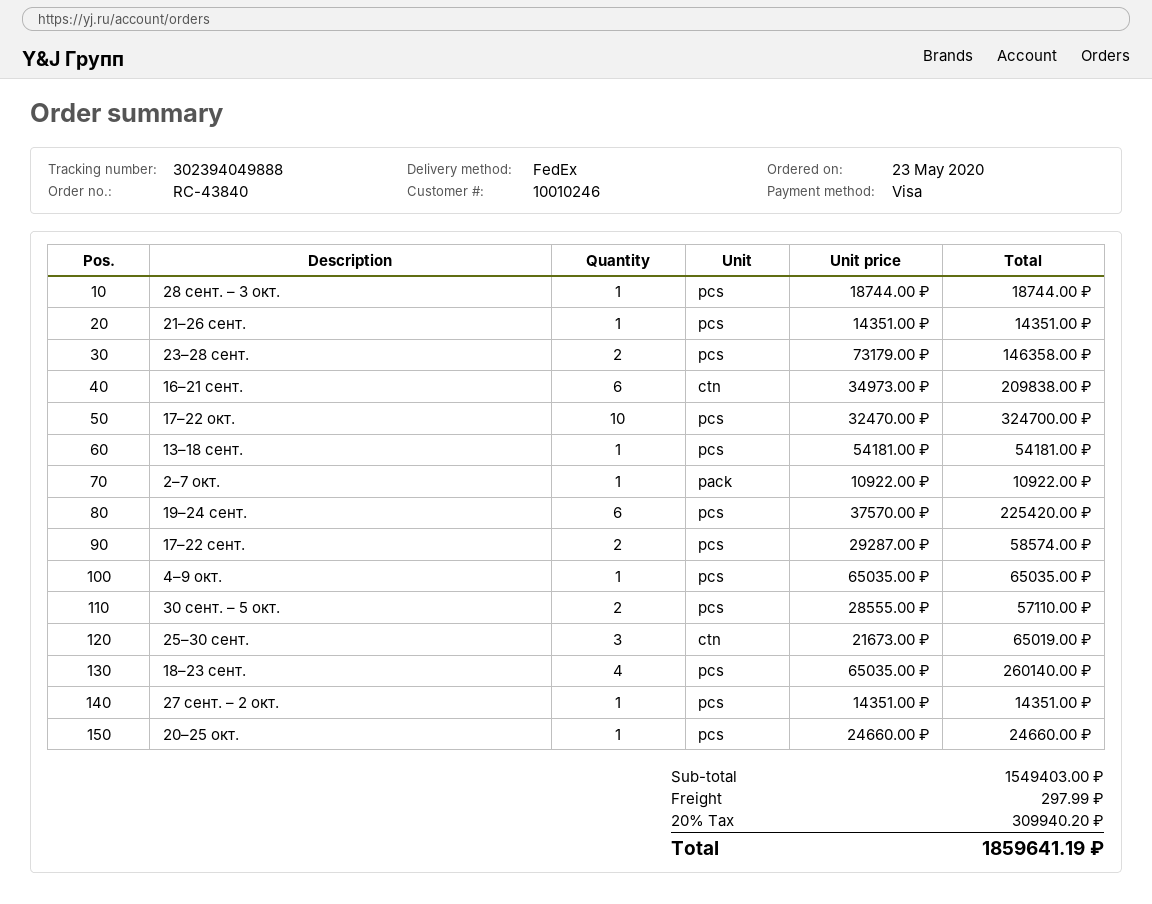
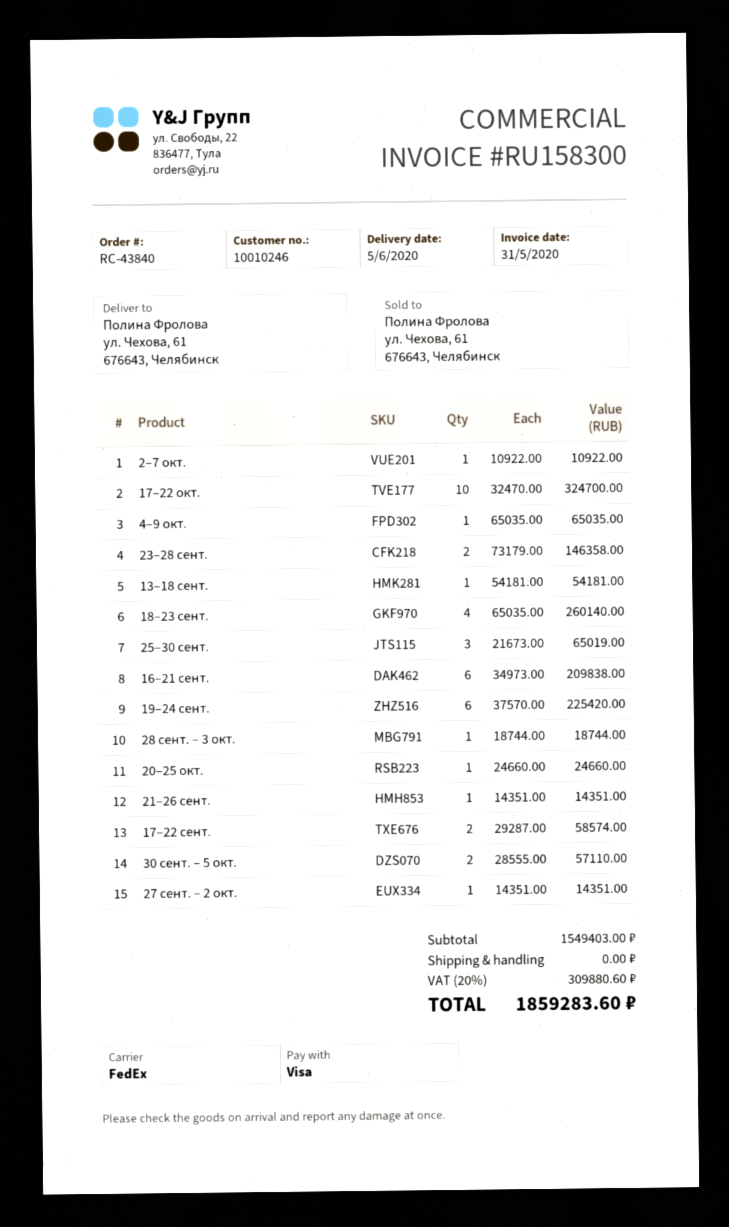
shipping: 297.99 -> 0.00
tax: 20% = 309940.20 -> 20% = 309880.60
total: 1859641.19 -> 1859283.60

